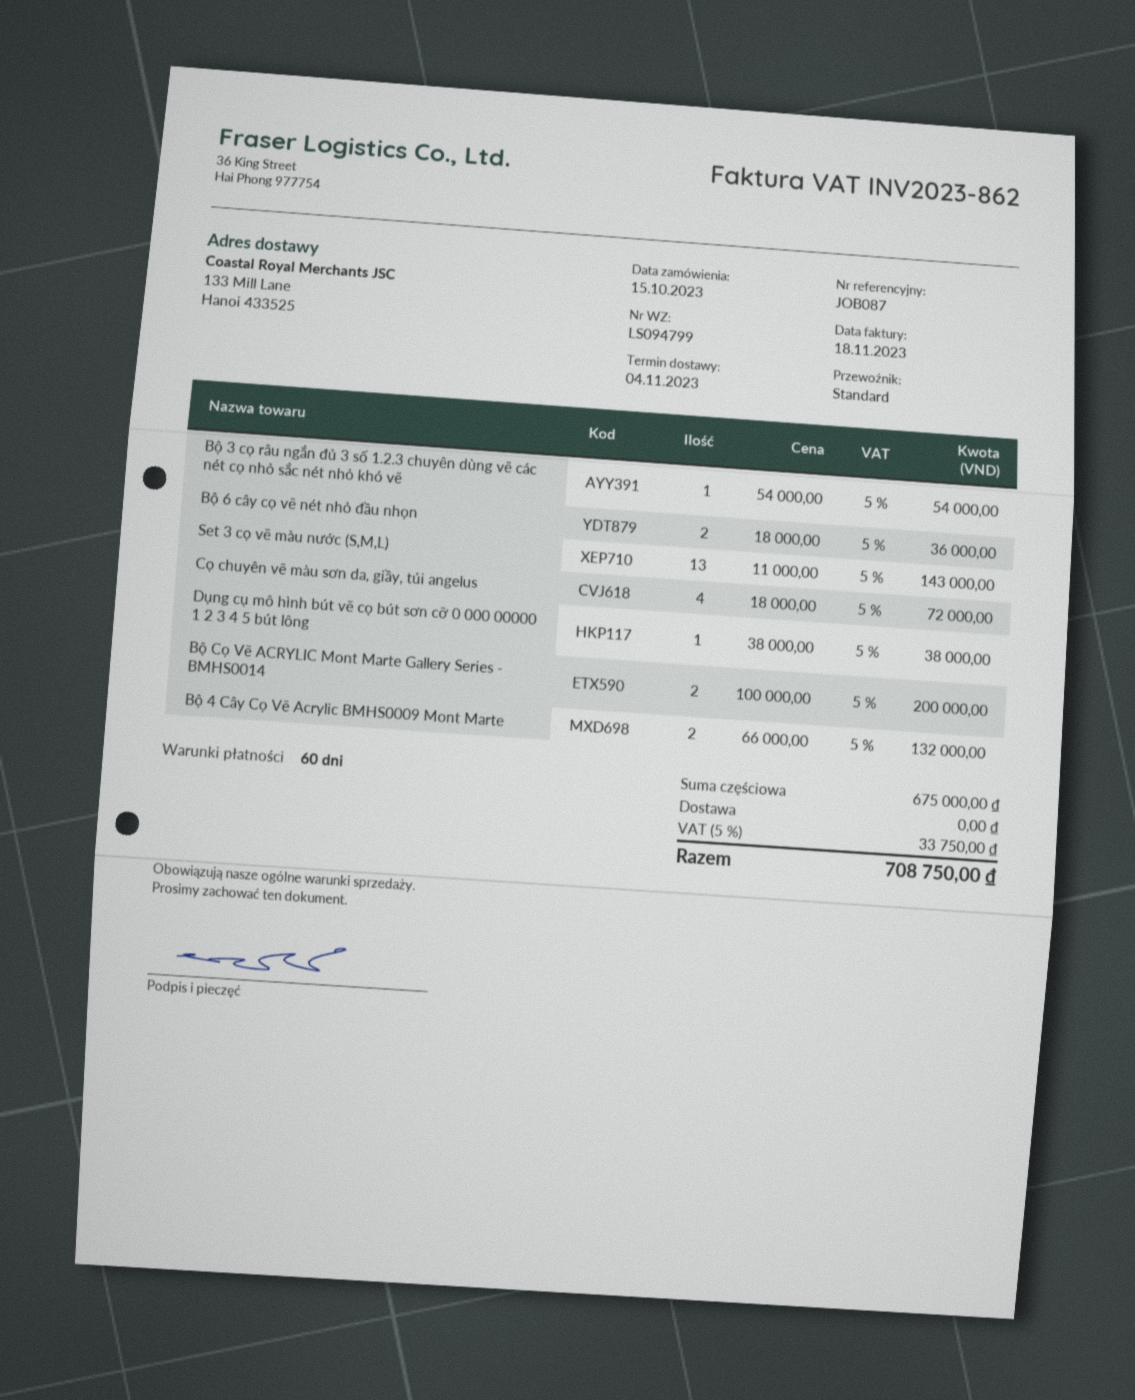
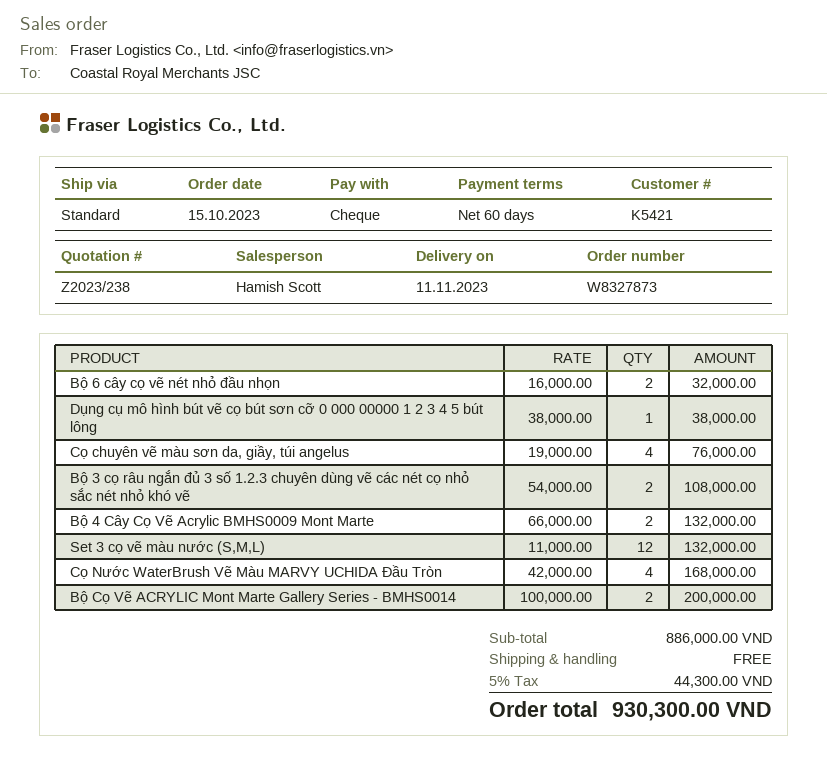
delivery date: 2023-11-04 -> 2023-11-11
Bộ 3 cọ râu ngắn đủ 3 số 1.2.3 chuyên dùng vẽ các nét cọ nhỏ sắc nét nhỏ khó vẽ: 1 x 54000.00 = 54000.00 -> 2 x 54000.00 = 108000.00
Bộ 6 cây cọ vẽ nét nhỏ đầu nhọn: 2 x 18000.00 = 36000.00 -> 2 x 16000.00 = 32000.00
Set 3 cọ vẽ màu nước (S,M,L): 13 x 11000.00 = 143000.00 -> 12 x 11000.00 = 132000.00
Cọ chuyên vẽ màu sơn da, giầy, túi angelus: 4 x 18000.00 = 72000.00 -> 4 x 19000.00 = 76000.00
Cọ Nước WaterBrush Vẽ Màu MARVY UCHIDA Đầu Tròn: none -> 4 x 42000.00 = 168000.00
subtotal: 675000.00 -> 886000.00
tax: 5% = 33750.00 -> 5% = 44300.00
total: 708750.00 -> 930300.00

